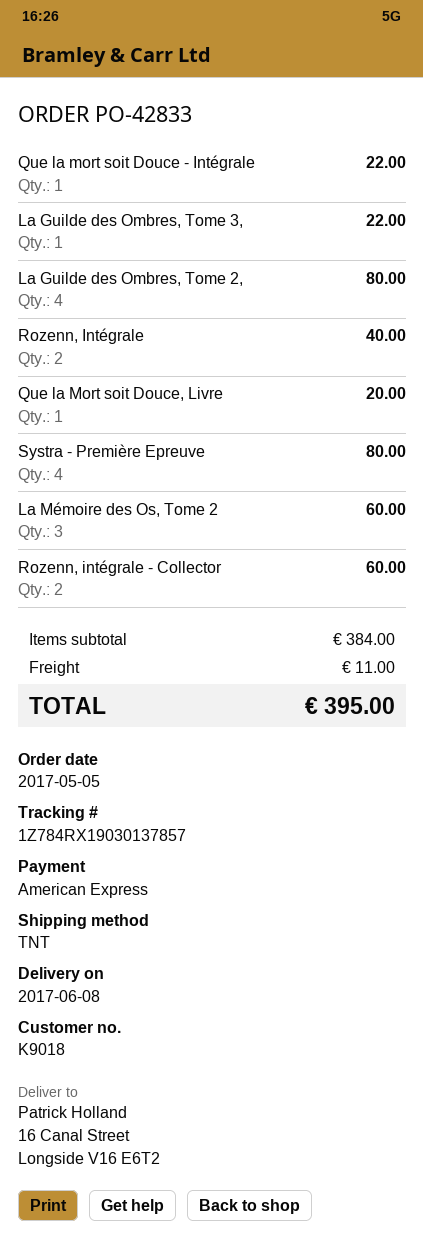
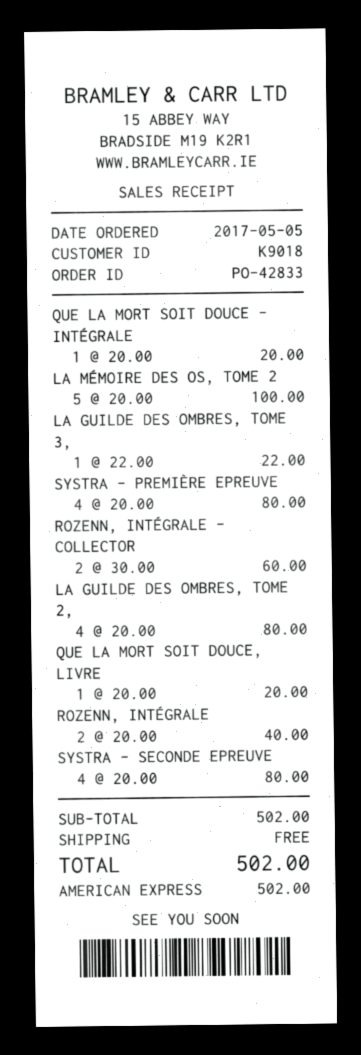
Que la mort soit Douce - Intégrale: 1 for 22.00 -> 1 for 20.00
La Mémoire des Os, Tome 2: 3 for 60.00 -> 5 for 100.00
SYSTRA - SECONDE EPREUVE: none -> 4 for 80.00
subtotal: 384.00 -> 502.00
shipping: 11.00 -> 0.00
total: 395.00 -> 502.00

